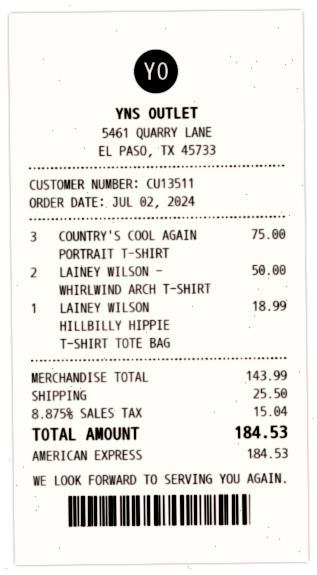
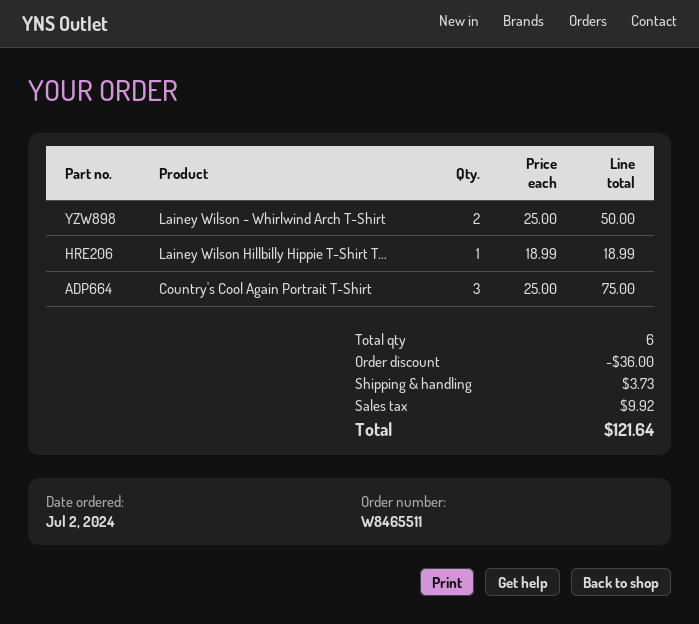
discount: none -> 36.00
shipping: 25.50 -> 3.73
tax: 15.04 -> 9.92
total: 184.53 -> 121.64

